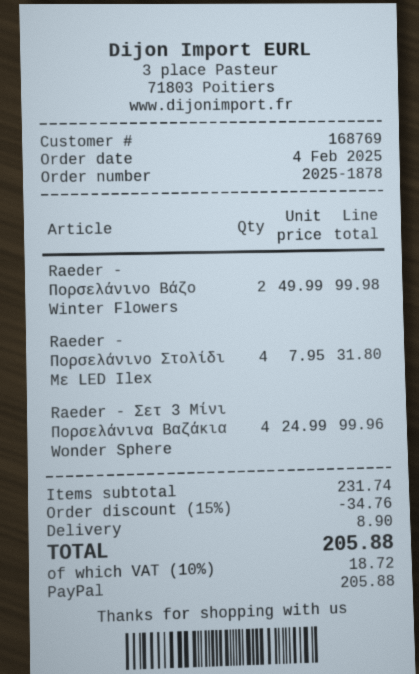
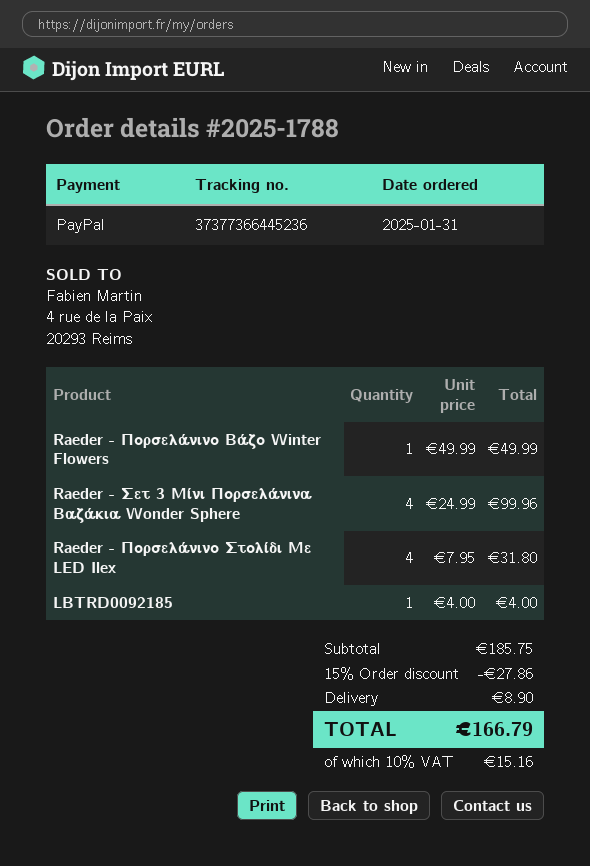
order number: 2025-1878 -> 2025-1788
order date: 2025-02-04 -> 2025-01-31
Raeder - Πορσελάνινο Βάζο Winter Flowers: 2 x 49.99 = 99.98 -> 1 x 49.99 = 49.99
LBTRD0092185: none -> 1 x 4.00 = 4.00
subtotal: 231.74 -> 185.75
discount: 15% = 34.76 -> 15% = 27.86
tax: 10% = 18.72 -> 10% = 15.16
total: 205.88 -> 166.79

